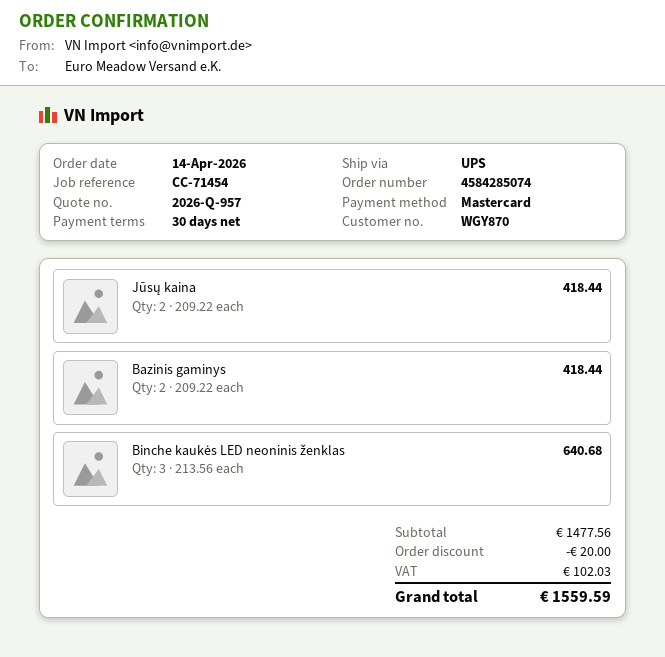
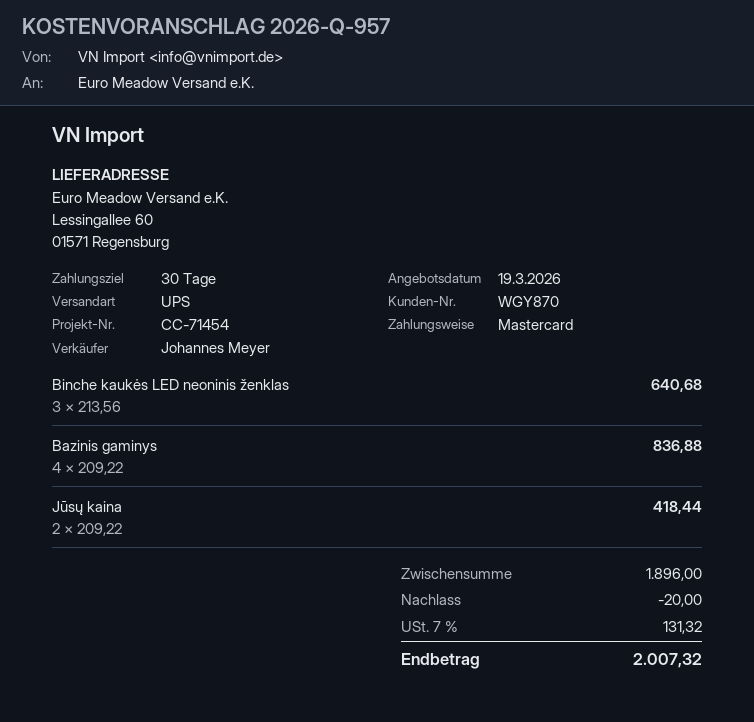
Bazinis gaminys: 2 x 209.22 = 418.44 -> 4 x 209.22 = 836.88
subtotal: 1477.56 -> 1896.00
tax: 102.03 -> 131.32
total: 1559.59 -> 2007.32

